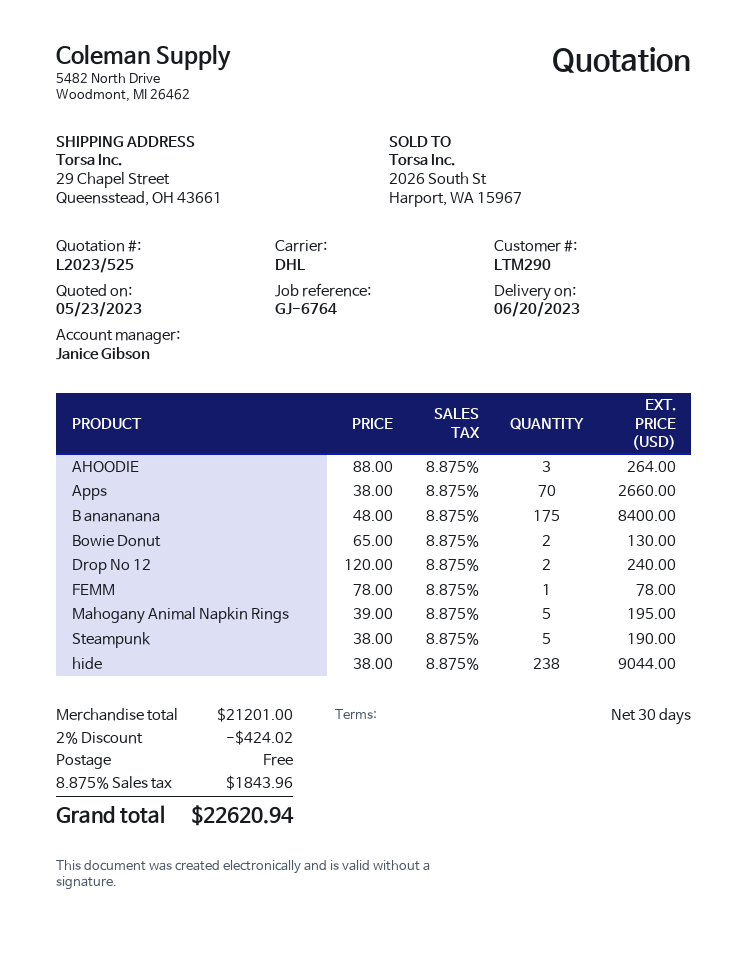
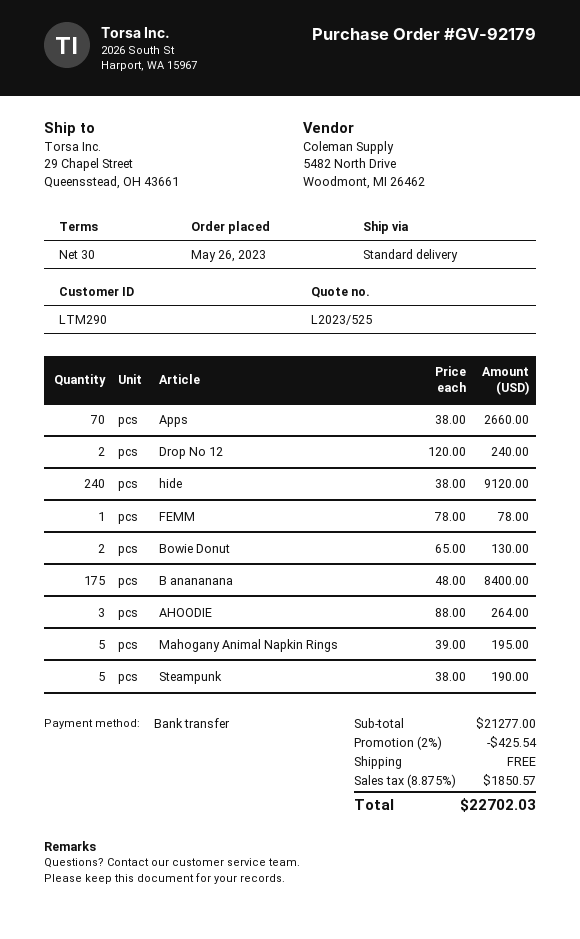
shipping method: DHL -> standard
hide: 238 x 38.00 = 9044.00 -> 240 x 38.00 = 9120.00
subtotal: 21201.00 -> 21277.00
discount: 2% = 424.02 -> 2% = 425.54
tax: 8.875% = 1843.96 -> 8.875% = 1850.57
total: 22620.94 -> 22702.03

